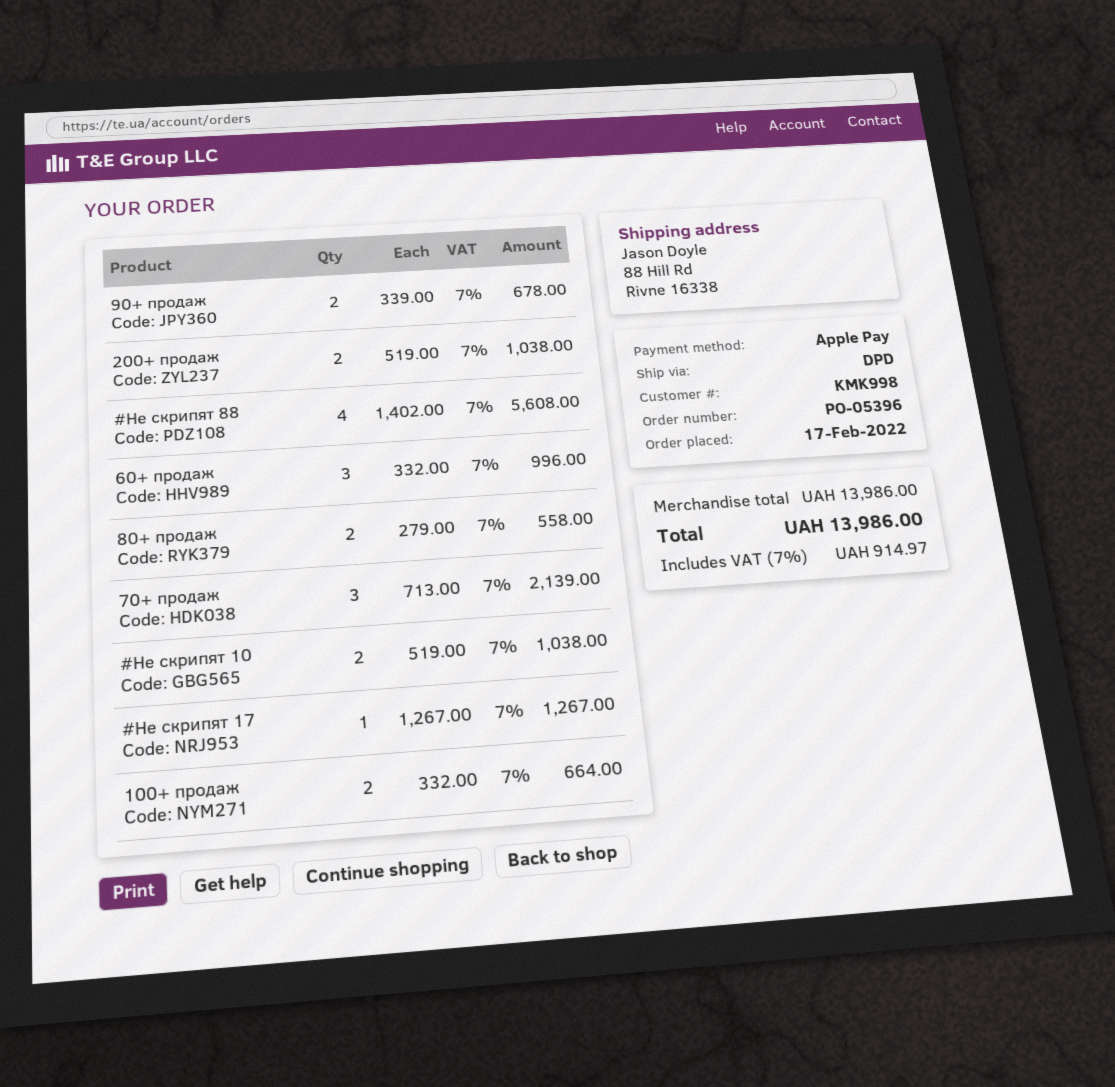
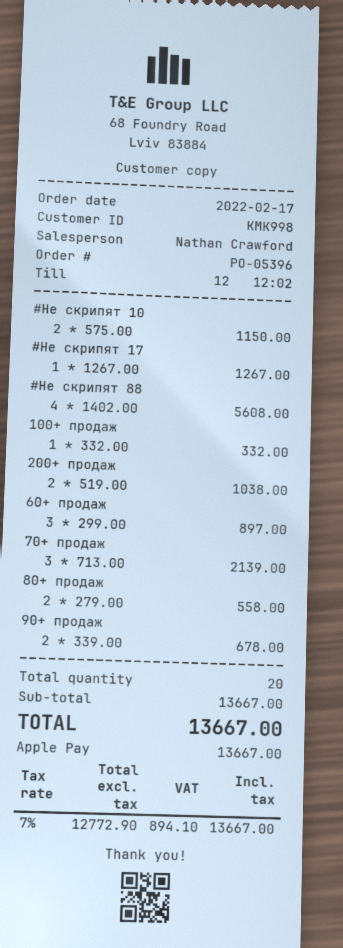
60+ продаж: 3 x 332.00 = 996.00 -> 3 x 299.00 = 897.00
#Не скрипят 10: 2 x 519.00 = 1038.00 -> 2 x 575.00 = 1150.00
100+ продаж: 2 x 332.00 = 664.00 -> 1 x 332.00 = 332.00
subtotal: 13986.00 -> 13667.00
tax: 7% = 914.97 -> 7% = 894.10
total: 13986.00 -> 13667.00

